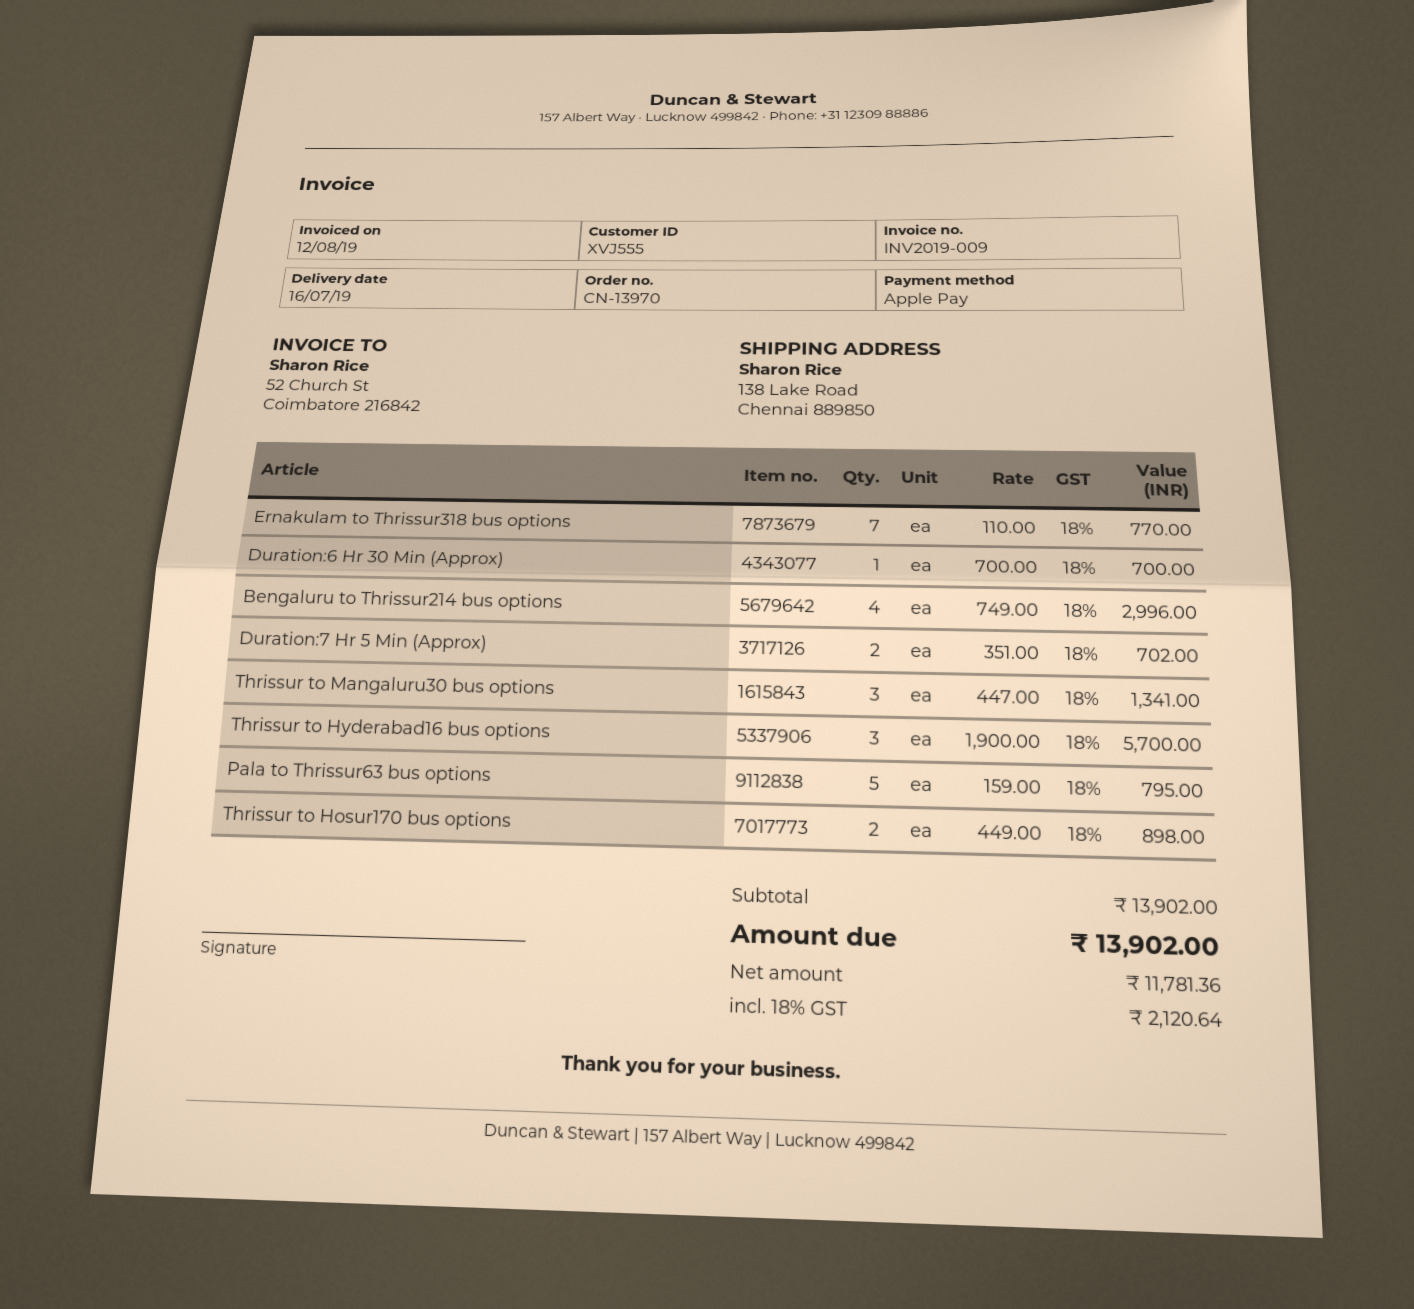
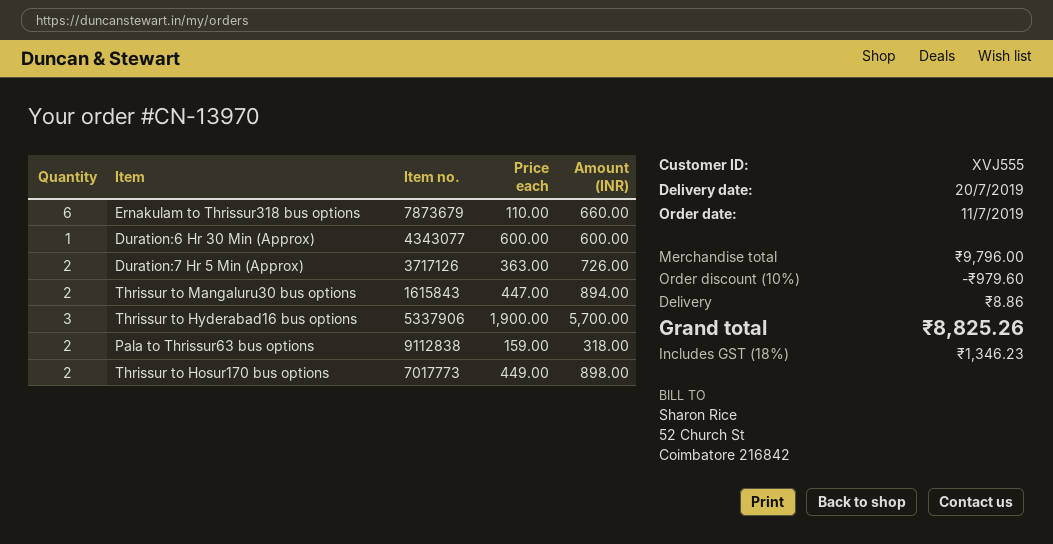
delivery date: 2019-07-16 -> 2019-07-20
Ernakulam to Thrissur318 bus options: 7 x 110.00 = 770.00 -> 6 x 110.00 = 660.00
Duration:6 Hr 30 Min (Approx): 1 x 700.00 = 700.00 -> 1 x 600.00 = 600.00
Bengaluru to Thrissur214 bus options: 4 x 749.00 = 2996.00 -> none
Duration:7 Hr 5 Min (Approx): 2 x 351.00 = 702.00 -> 2 x 363.00 = 726.00
Thrissur to Mangaluru30 bus options: 3 x 447.00 = 1341.00 -> 2 x 447.00 = 894.00
Pala to Thrissur63 bus options: 5 x 159.00 = 795.00 -> 2 x 159.00 = 318.00
subtotal: 13902.00 -> 9796.00
discount: none -> 10% = 979.60
shipping: none -> 8.86
tax: 18% = 2120.64 -> 18% = 1346.23
total: 13902.00 -> 8825.26

